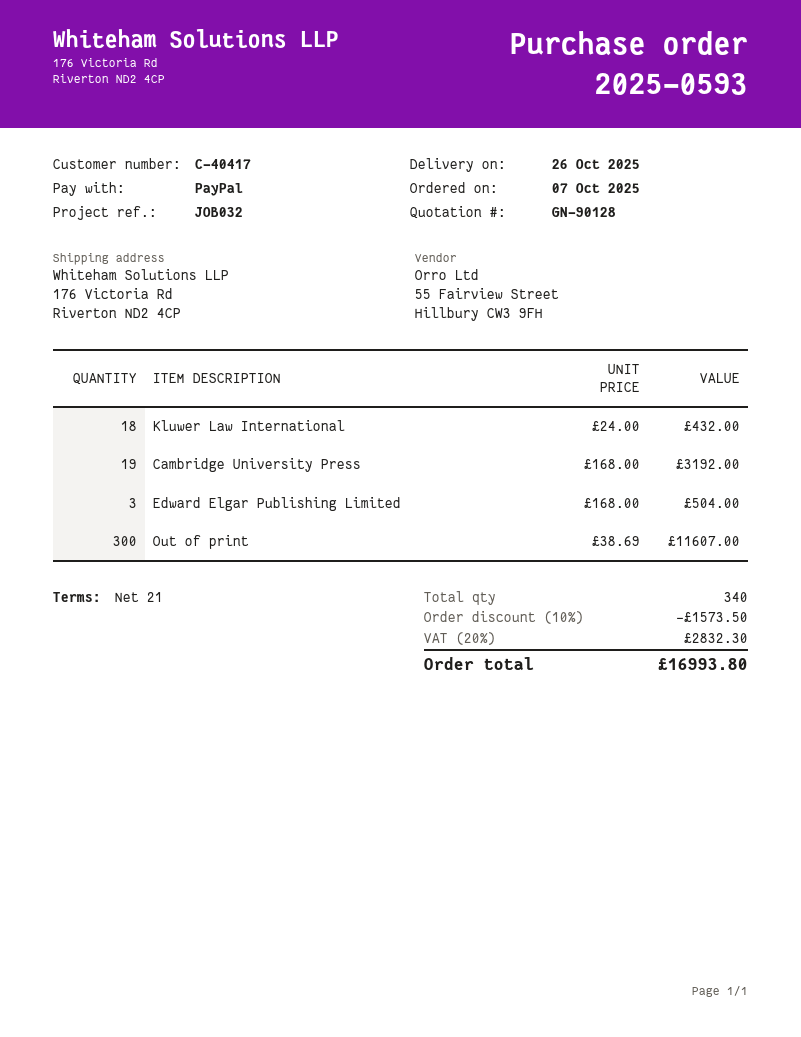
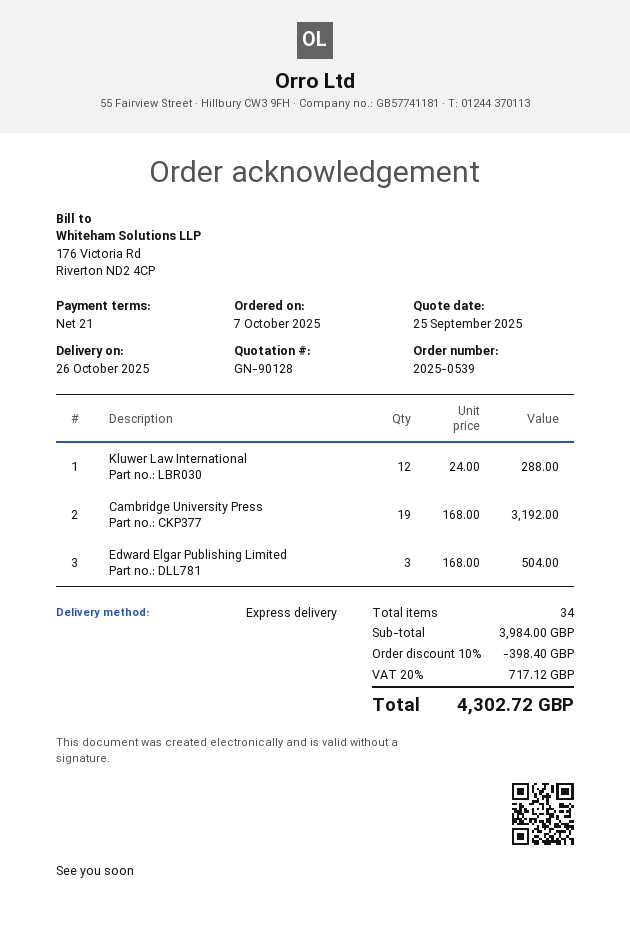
order number: 2025-0593 -> 2025-0539
Kluwer Law International: 18 x 24.00 = 432.00 -> 12 x 24.00 = 288.00
Out of print: 300 x 38.69 = 11607.00 -> none
total quantity: 340 -> 34
discount: 10% = 1573.50 -> 10% = 398.40
tax: 20% = 2832.30 -> 20% = 717.12
total: 16993.80 -> 4302.72

